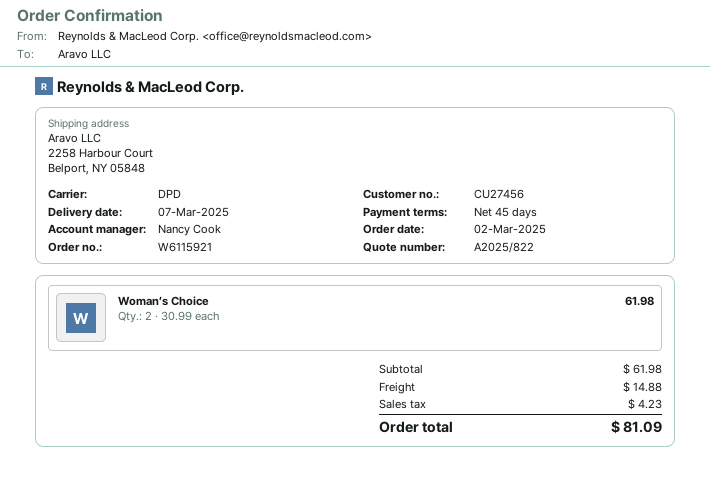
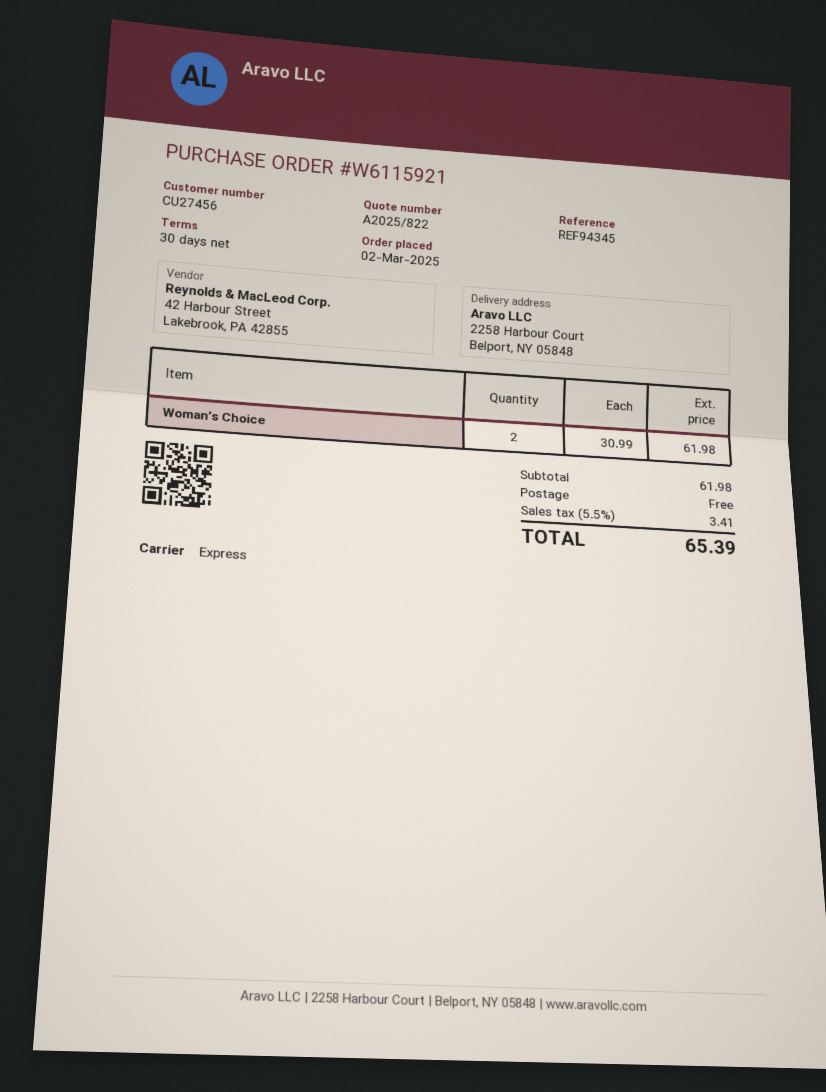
payment terms: 45 days -> 30 days
shipping method: DPD -> express
shipping: 14.88 -> 0.00
tax: 4.23 -> 3.41
total: 81.09 -> 65.39

